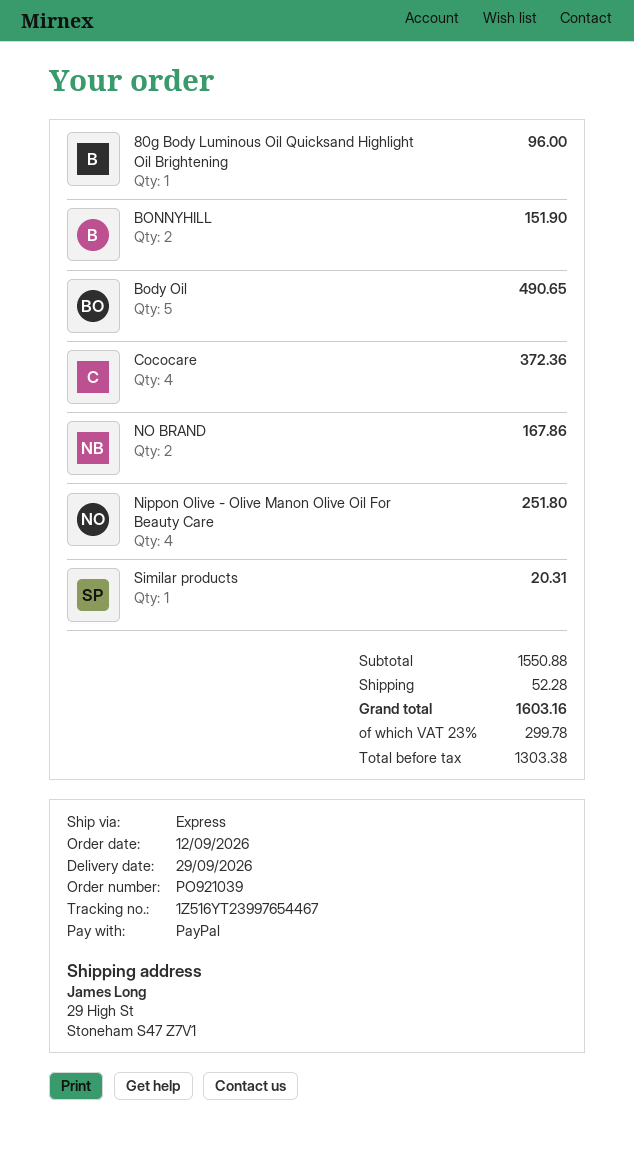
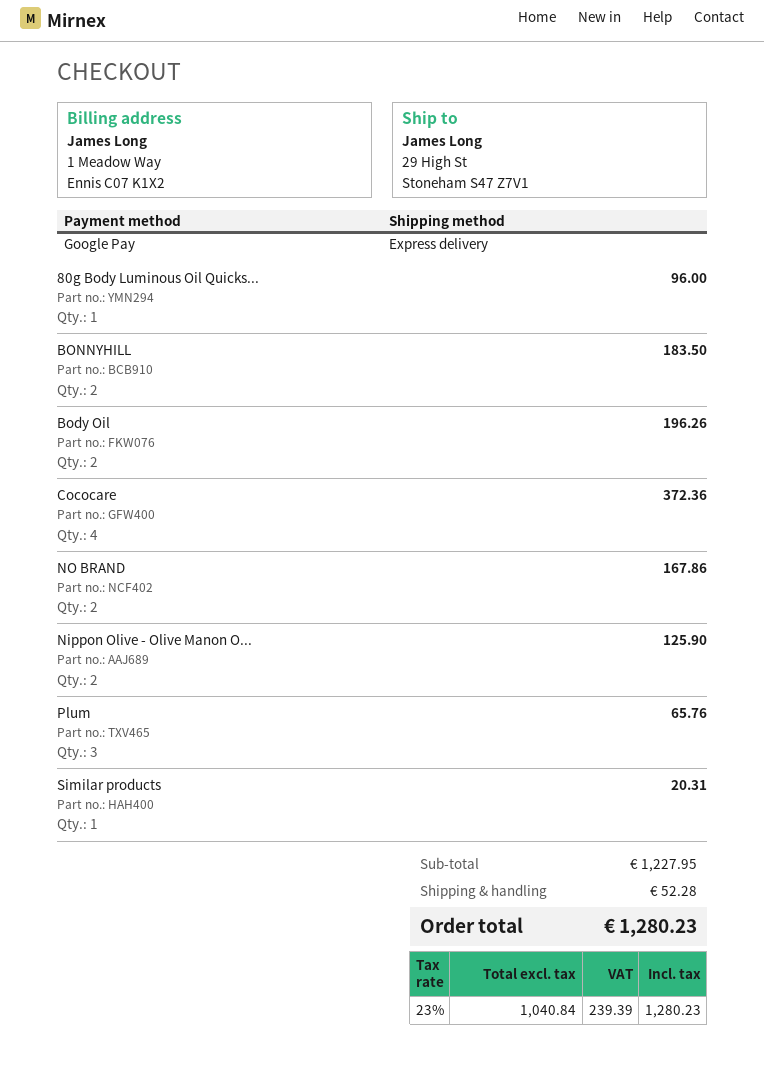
payment method: PayPal -> Google Pay
BONNYHILL: 2 for 151.90 -> 2 for 183.50
Body Oil: 5 for 490.65 -> 2 for 196.26
Nippon Olive - Olive Manon Olive Oil For Beauty Care: 4 for 251.80 -> 2 for 125.90
Plum: none -> 3 for 65.76
subtotal: 1550.88 -> 1227.95
net: 1303.38 -> 1040.84
tax: 23% = 299.78 -> 23% = 239.39
total: 1603.16 -> 1280.23

